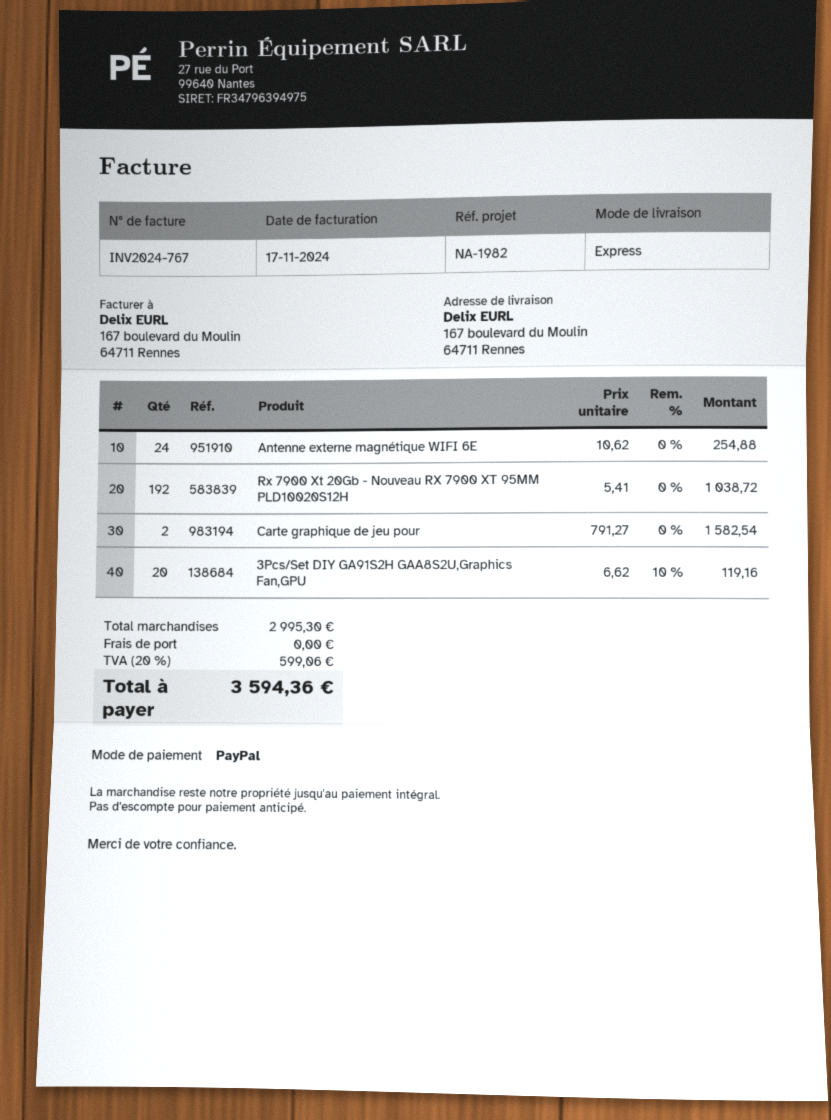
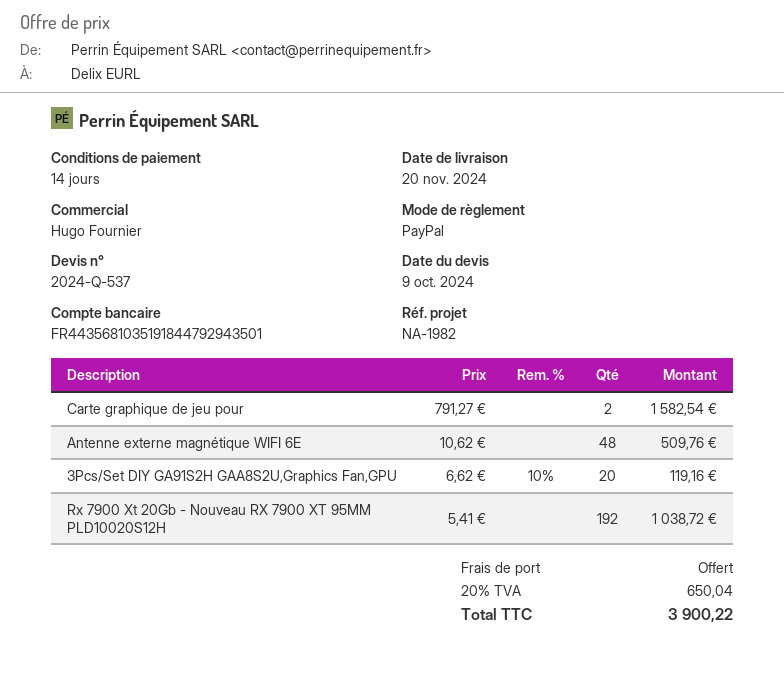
Antenne externe magnétique WIFI 6E: 24 x 10.62 = 254.88 -> 48 x 10.62 = 509.76
tax: 20% = 599.06 -> 20% = 650.04
total: 3594.36 -> 3900.22

